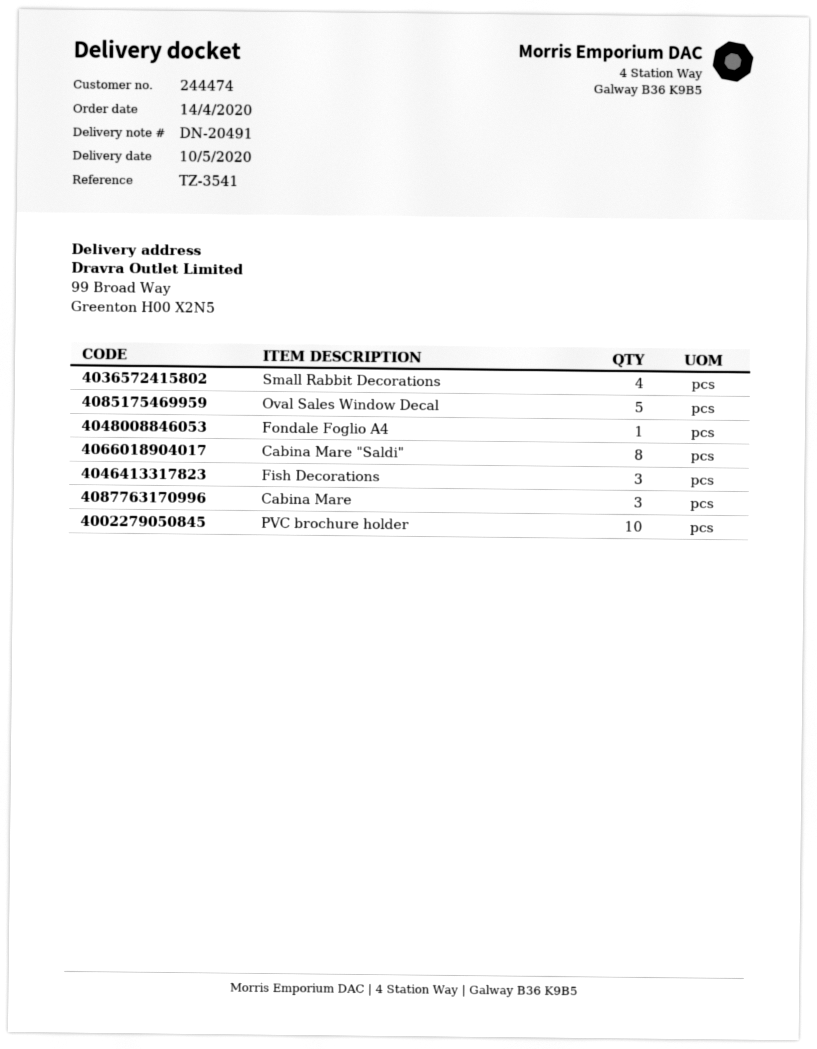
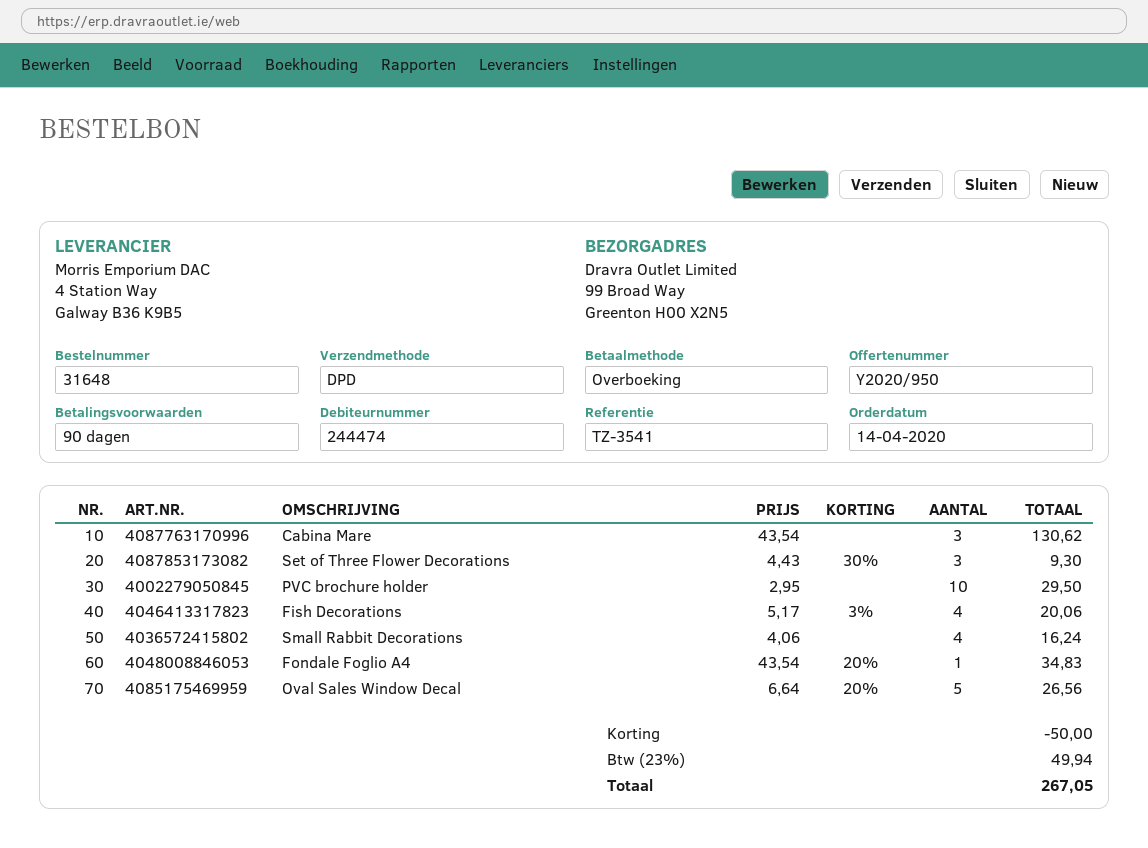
Cabina Mare "Saldi": 8 -> none
Fish Decorations: 3 -> 4
Set of Three Flower Decorations: none -> 3

